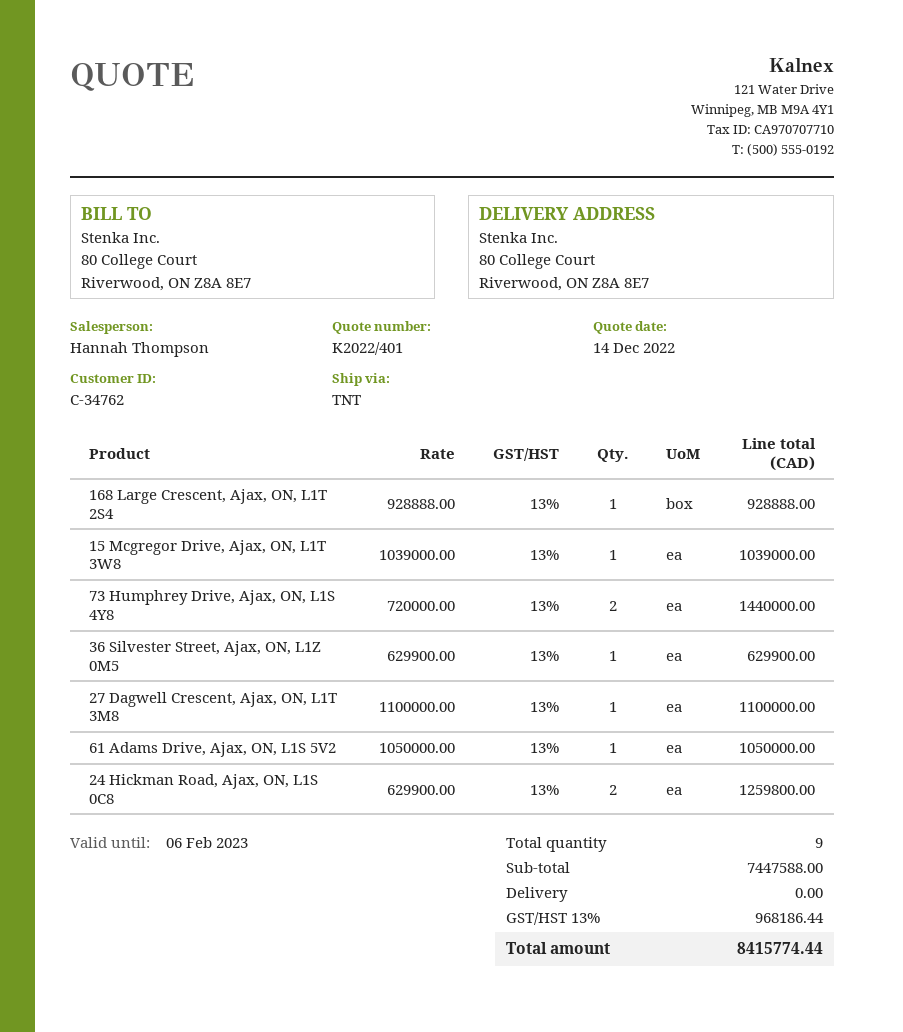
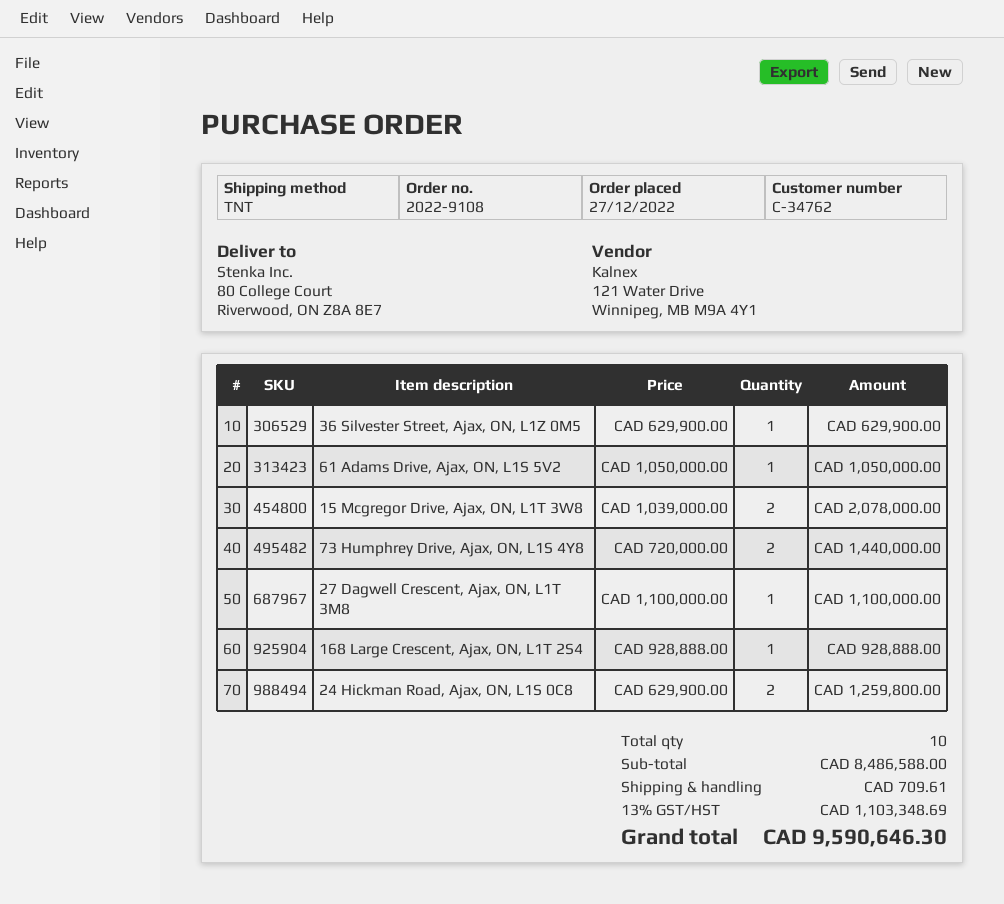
15 Mcgregor Drive, Ajax, ON, L1T 3W8: 1 x 1039000.00 = 1039000.00 -> 2 x 1039000.00 = 2078000.00
total quantity: 9 -> 10
subtotal: 7447588.00 -> 8486588.00
shipping: 0.00 -> 709.61
tax: 13% = 968186.44 -> 13% = 1103348.69
total: 8415774.44 -> 9590646.30

